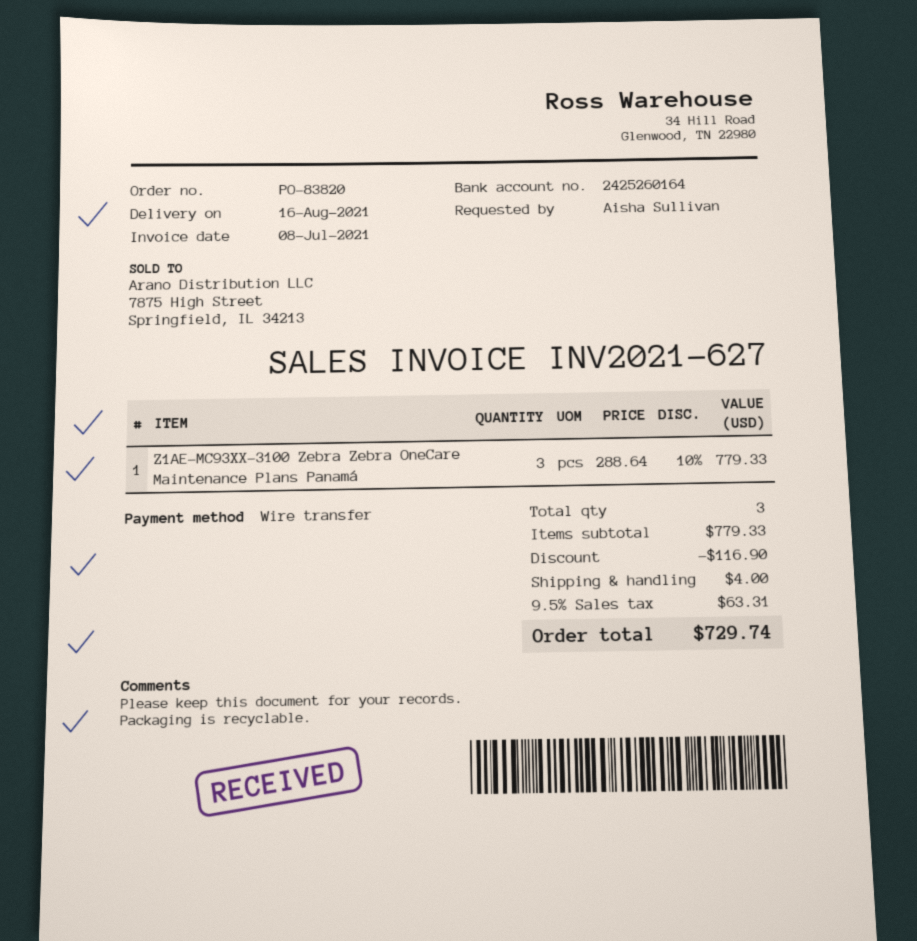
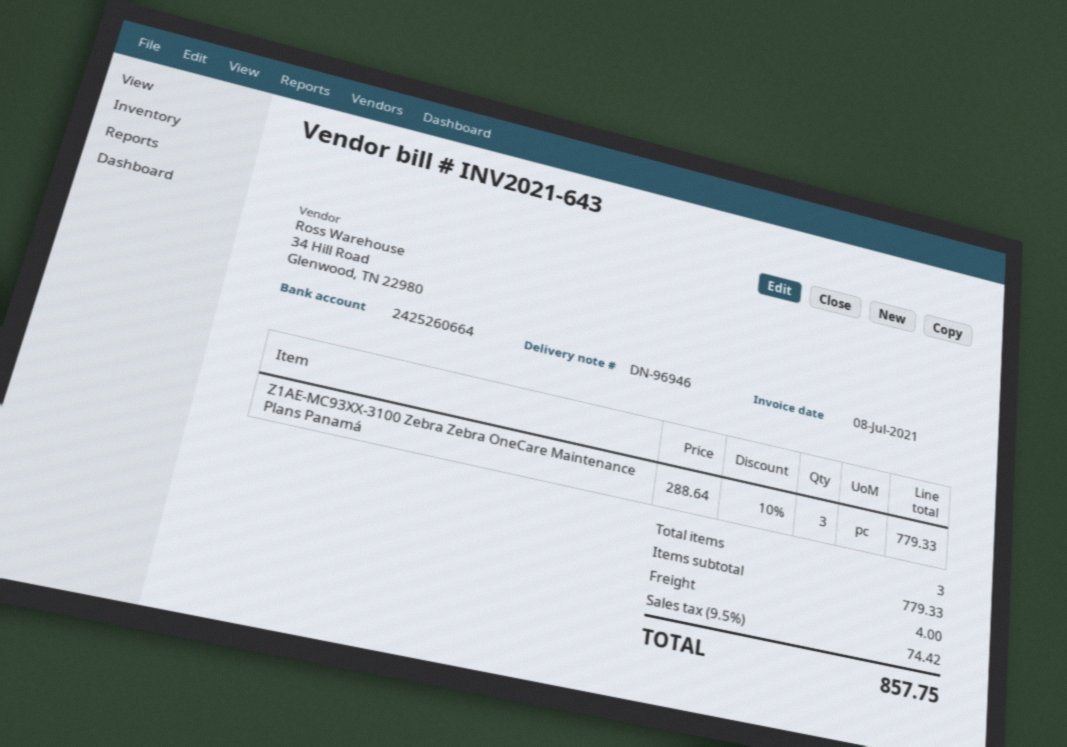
invoice number: INV2021-627 -> INV2021-643
bank account: 2425260164 -> 2425260664
discount: 116.90 -> none
tax: 9.5% = 63.31 -> 9.5% = 74.42
total: 729.74 -> 857.75

